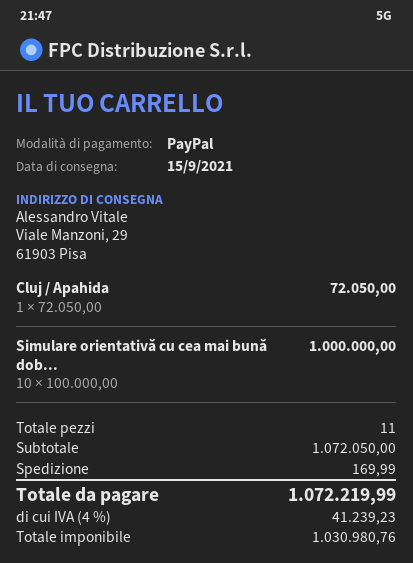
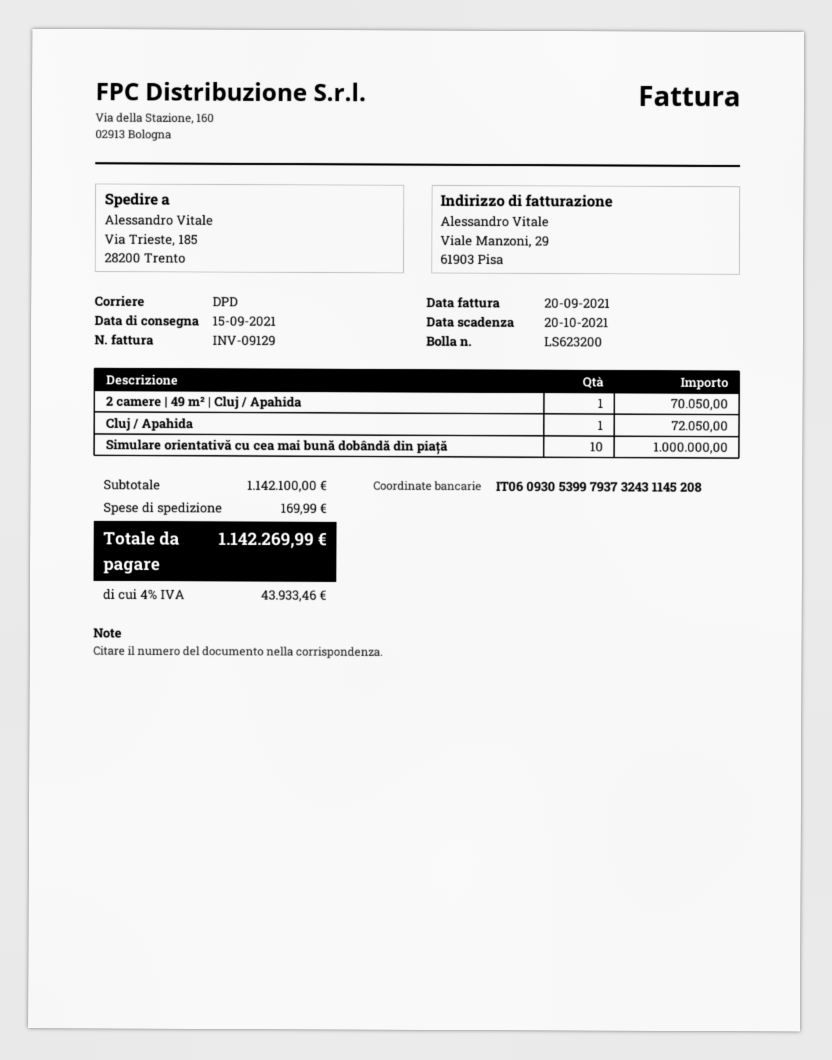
ship to: Viale Manzoni, 29, 61903 Pisa -> Via Trieste, 185, 28200 Trento
2 camere | 49 m² | Cluj / Apahida: none -> 1 for 70050.00
subtotal: 1072050.00 -> 1142100.00
tax: 4% = 41239.23 -> 4% = 43933.46
total: 1072219.99 -> 1142269.99

